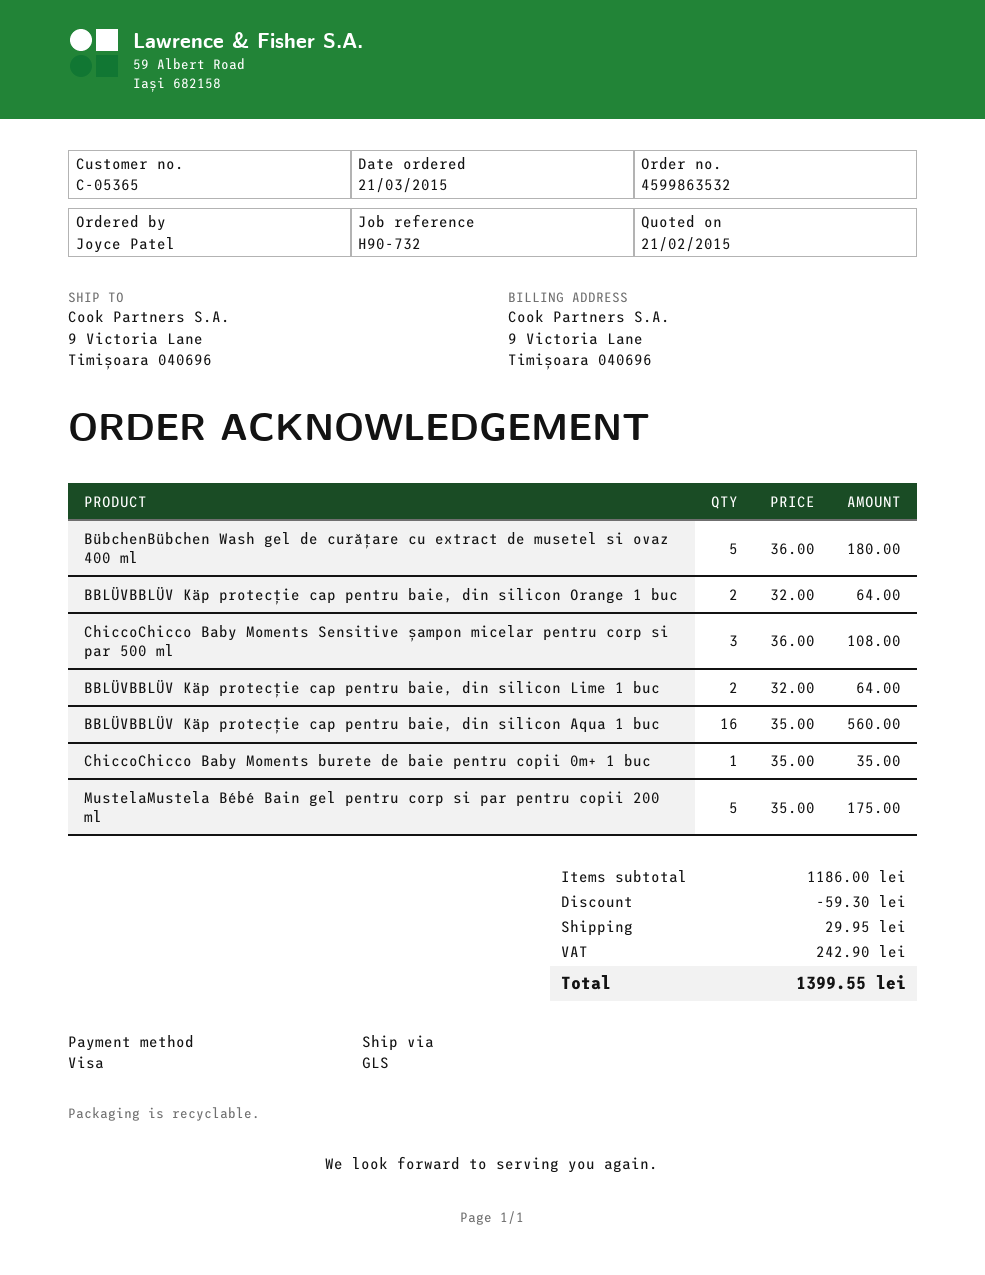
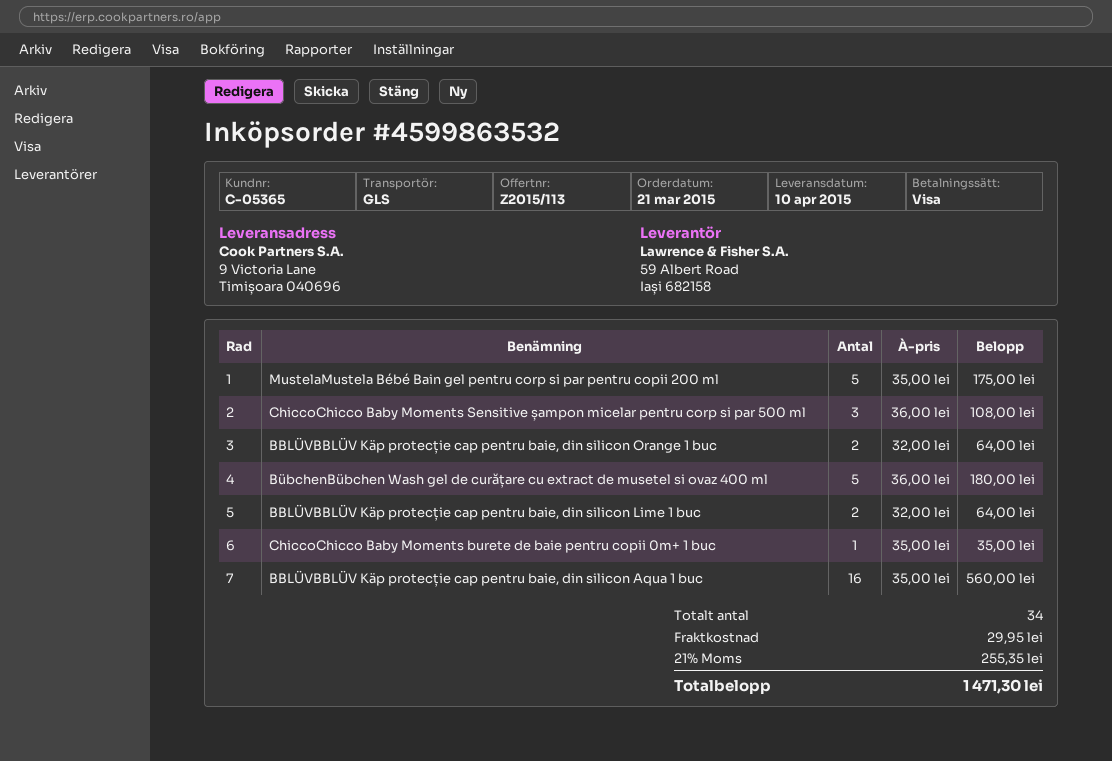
discount: 59.30 -> none
tax: 242.90 -> 255.35
total: 1399.55 -> 1471.30

